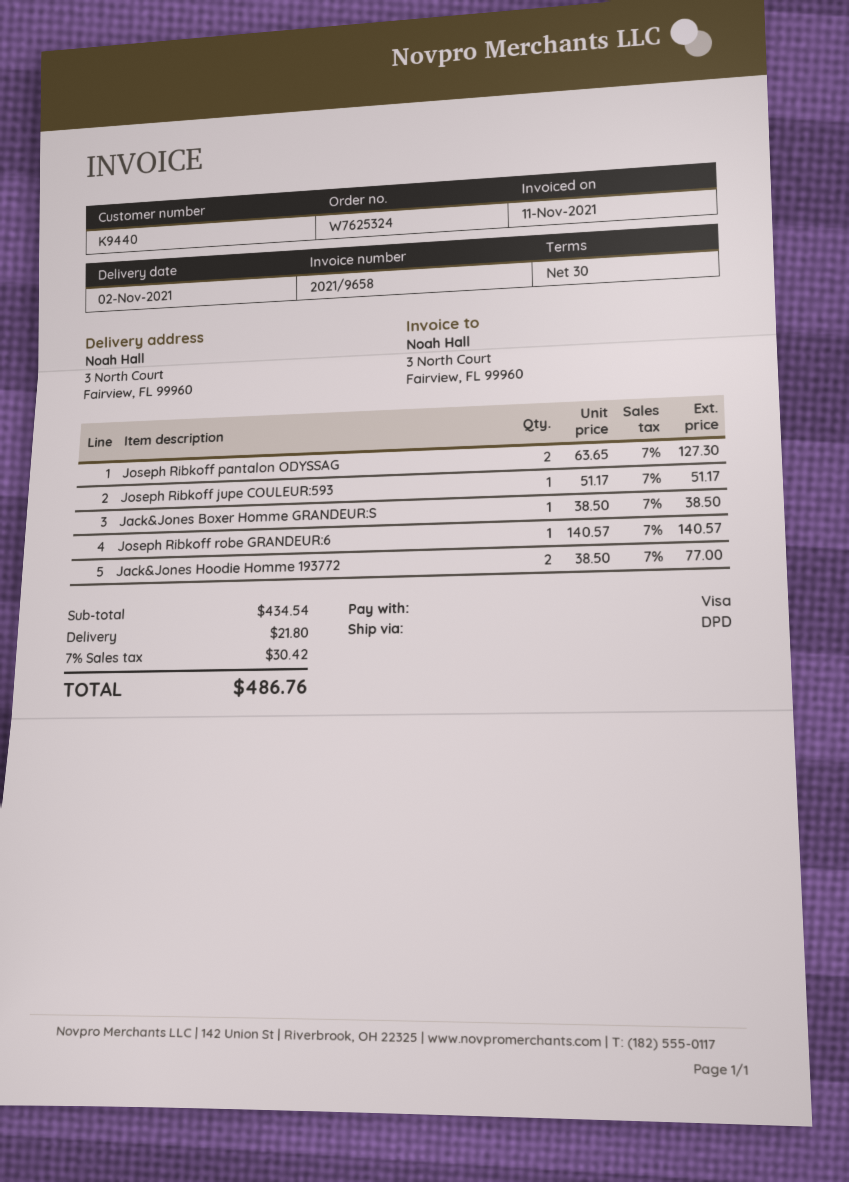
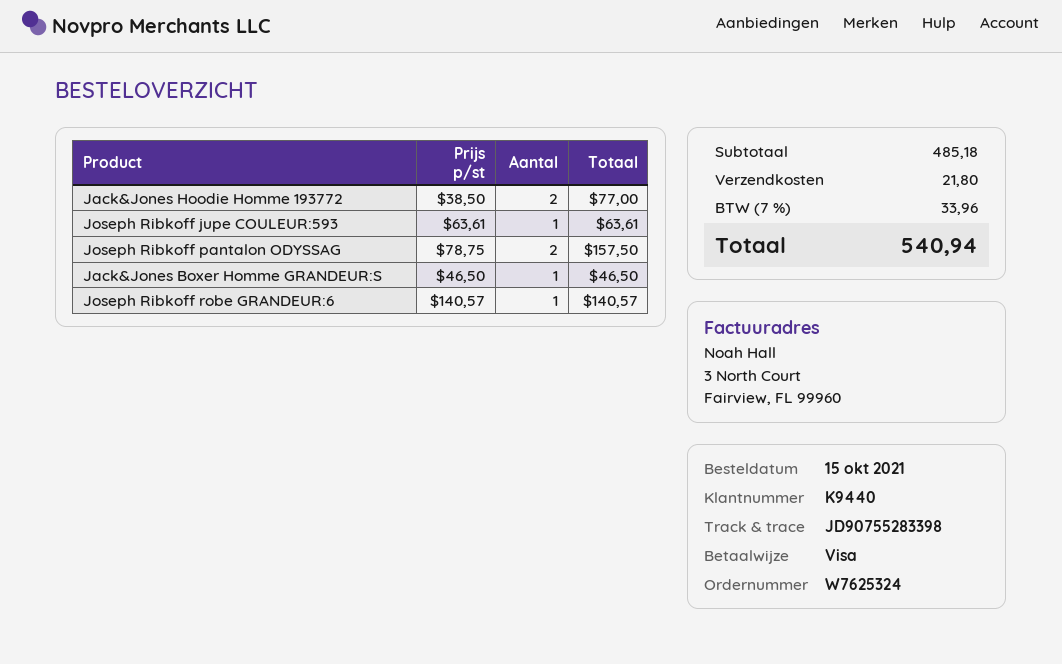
Joseph Ribkoff pantalon ODYSSAG: 2 x 63.65 = 127.30 -> 2 x 78.75 = 157.50
Joseph Ribkoff jupe COULEUR:593: 1 x 51.17 = 51.17 -> 1 x 63.61 = 63.61
Jack&Jones Boxer Homme GRANDEUR:S: 1 x 38.50 = 38.50 -> 1 x 46.50 = 46.50
subtotal: 434.54 -> 485.18
tax: 7% = 30.42 -> 7% = 33.96
total: 486.76 -> 540.94

